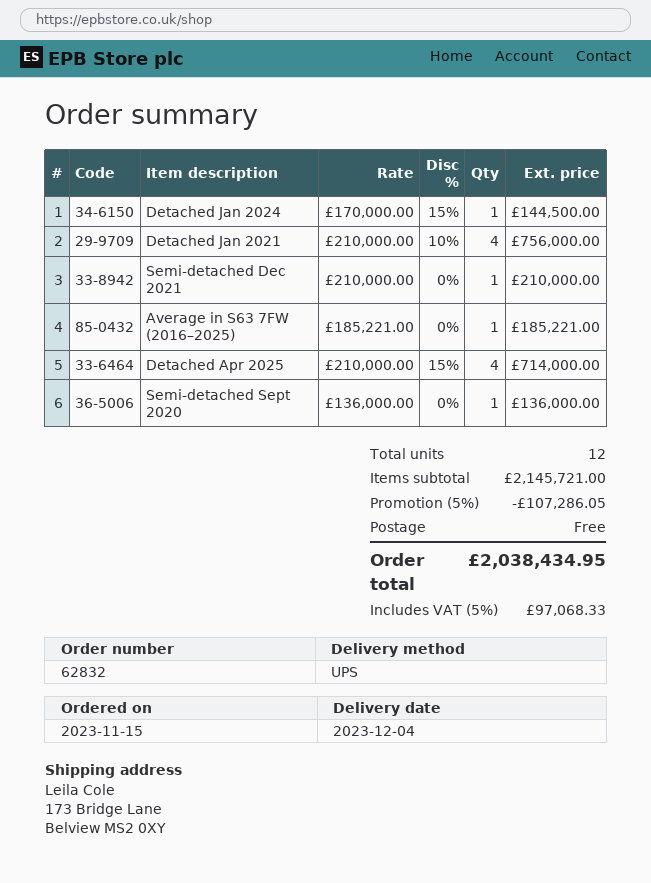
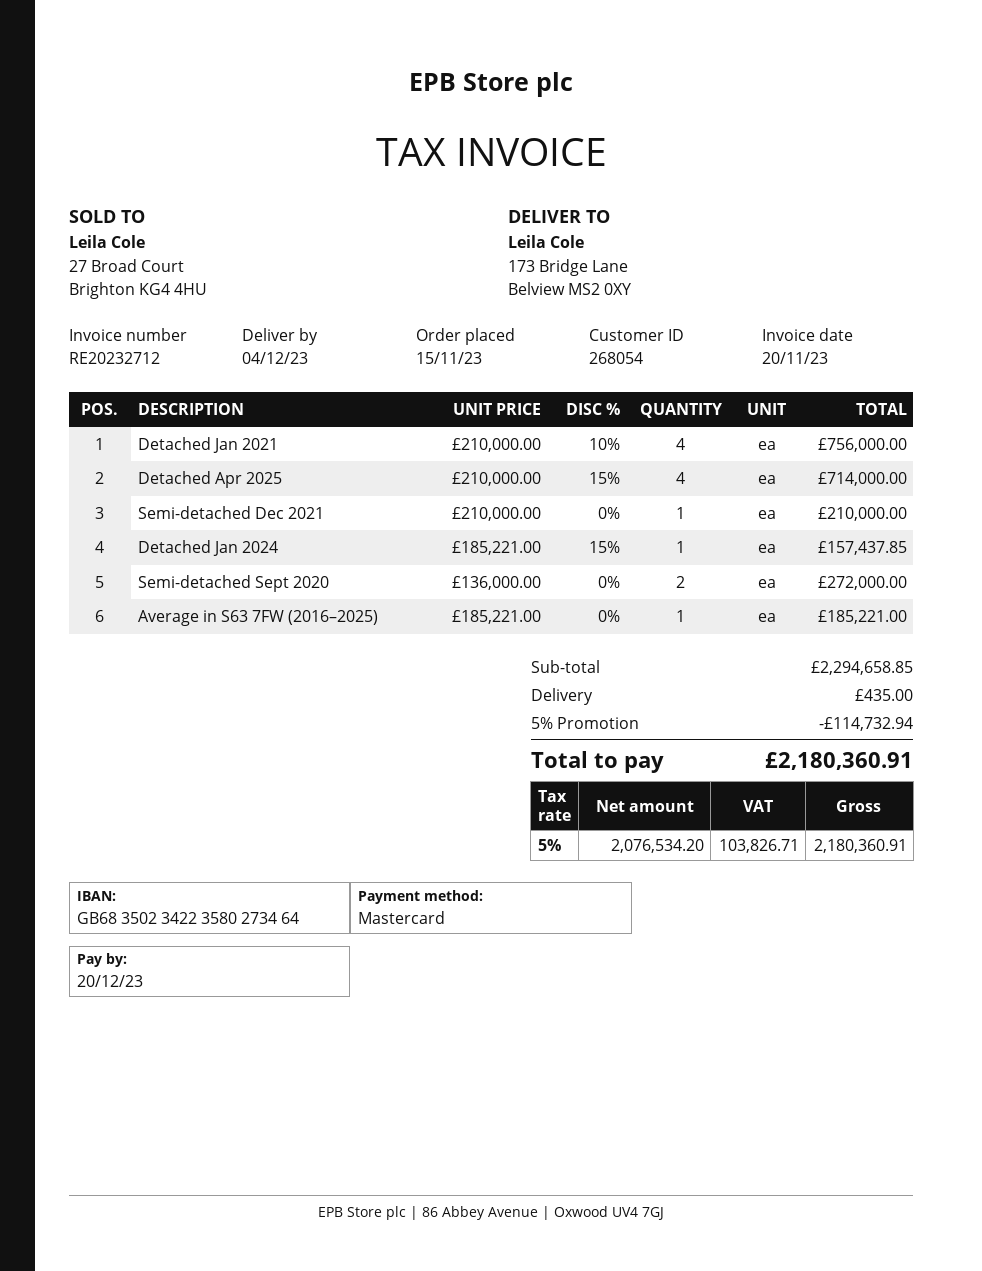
Detached Jan 2024: 1 x 170000.00 - 15% = 144500.00 -> 1 x 185221.00 - 15% = 157437.85
Semi-detached Sept 2020: 1 x 136000.00 = 136000.00 -> 2 x 136000.00 = 272000.00
subtotal: 2145721.00 -> 2294658.85
discount: 5% = 107286.05 -> 5% = 114732.94
shipping: 0.00 -> 435.00
tax: 5% = 97068.33 -> 5% = 103826.71
total: 2038434.95 -> 2180360.91

